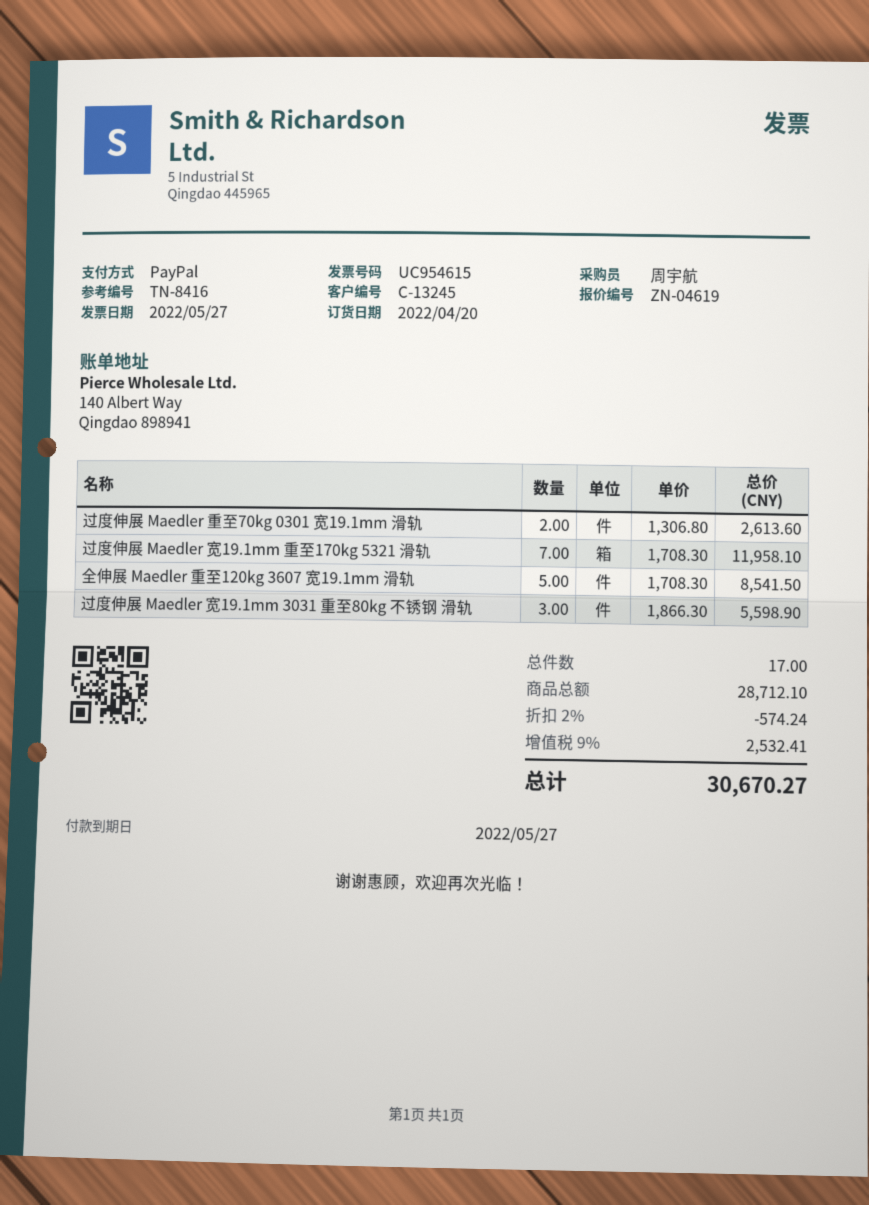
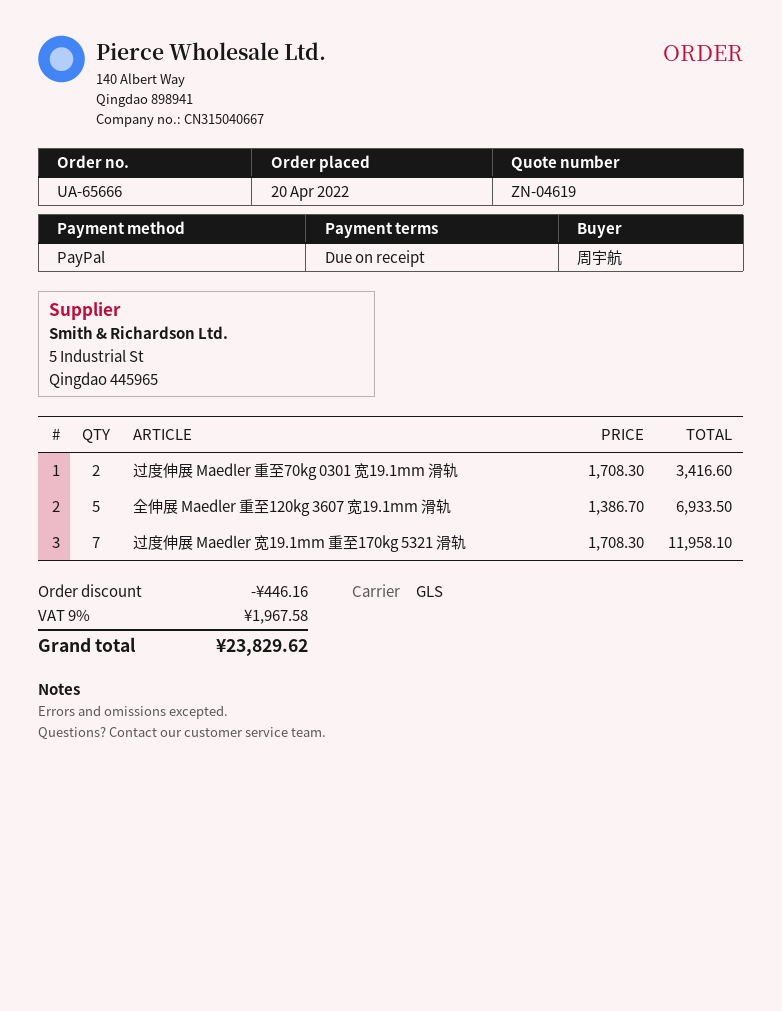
过度伸展 Maedler 重至70kg 0301 宽19.1mm 滑轨: 2 x 1306.80 = 2613.60 -> 2 x 1708.30 = 3416.60
全伸展 Maedler 重至120kg 3607 宽19.1mm 滑轨: 5 x 1708.30 = 8541.50 -> 5 x 1386.70 = 6933.50
过度伸展 Maedler 宽19.1mm 3031 重至80kg 不锈钢 滑轨: 3 x 1866.30 = 5598.90 -> none
discount: 574.24 -> 446.16
tax: 9% = 2532.41 -> 9% = 1967.58
total: 30670.27 -> 23829.62

